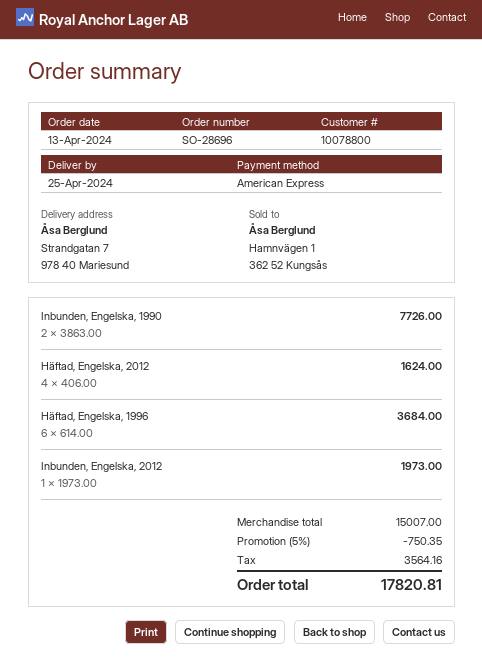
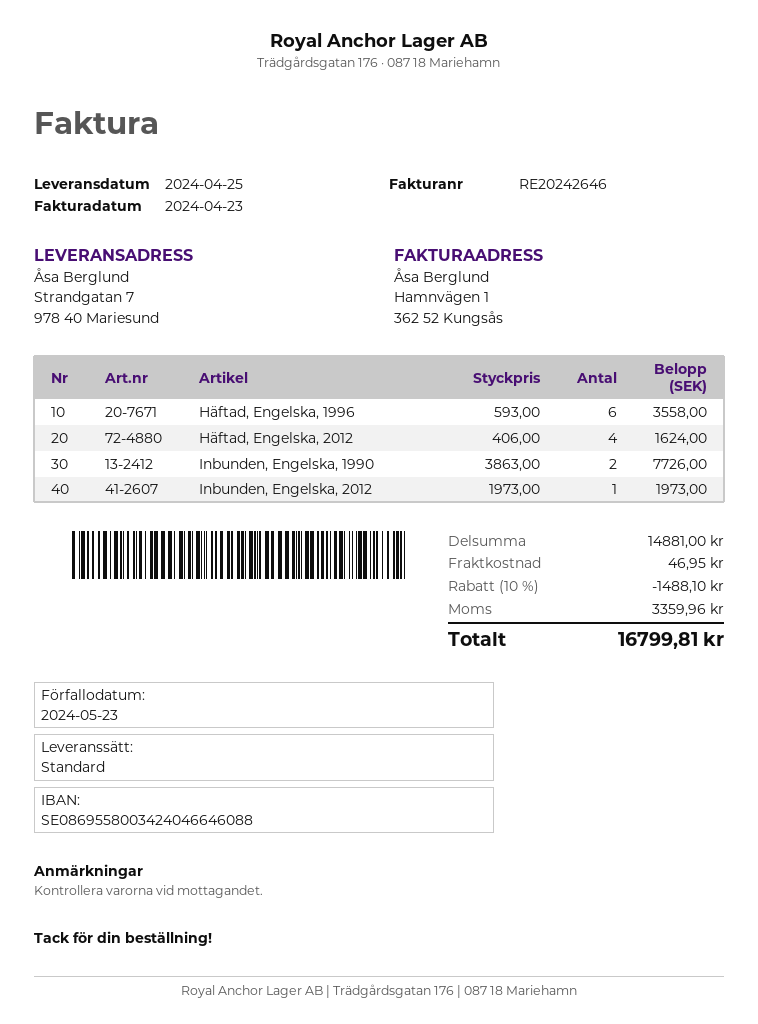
Häftad, Engelska, 1996: 6 x 614.00 = 3684.00 -> 6 x 593.00 = 3558.00
subtotal: 15007.00 -> 14881.00
discount: 5% = 750.35 -> 10% = 1488.10
shipping: none -> 46.95
tax: 3564.16 -> 3359.96
total: 17820.81 -> 16799.81

